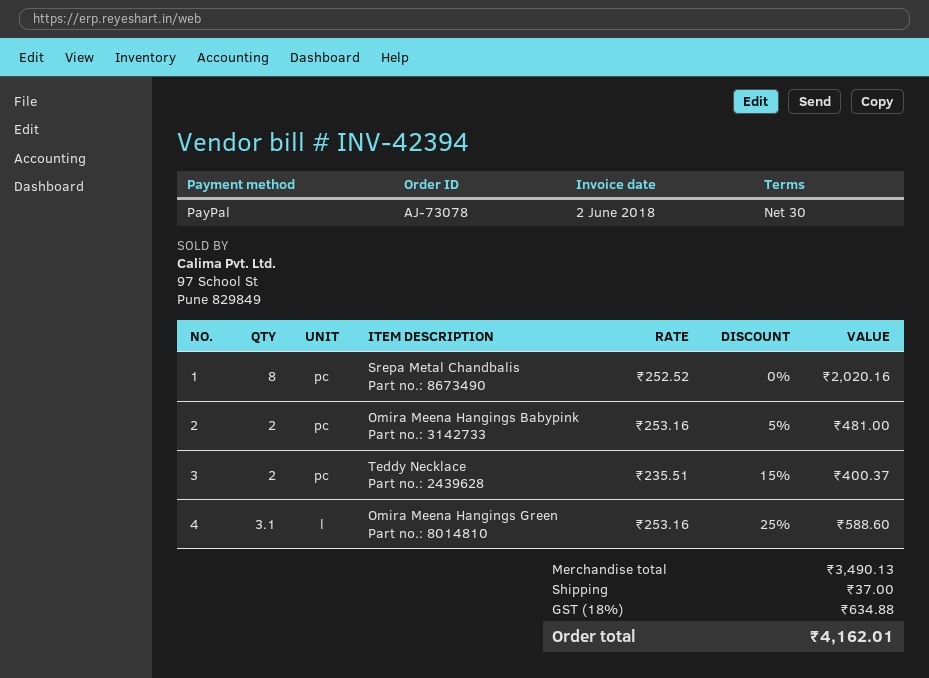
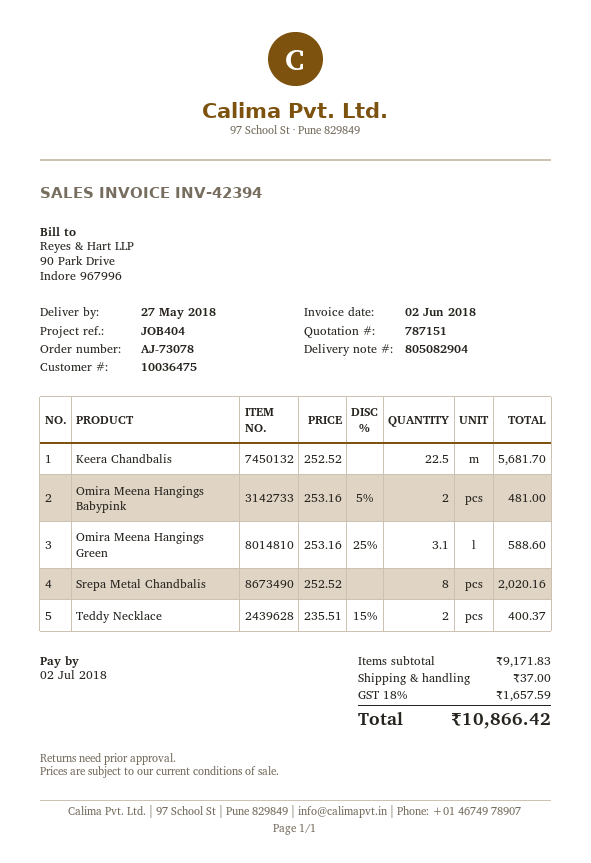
Keera Chandbalis: none -> 22.5 x 252.52 = 5681.70
subtotal: 3490.13 -> 9171.83
tax: 18% = 634.88 -> 18% = 1657.59
total: 4162.01 -> 10866.42

